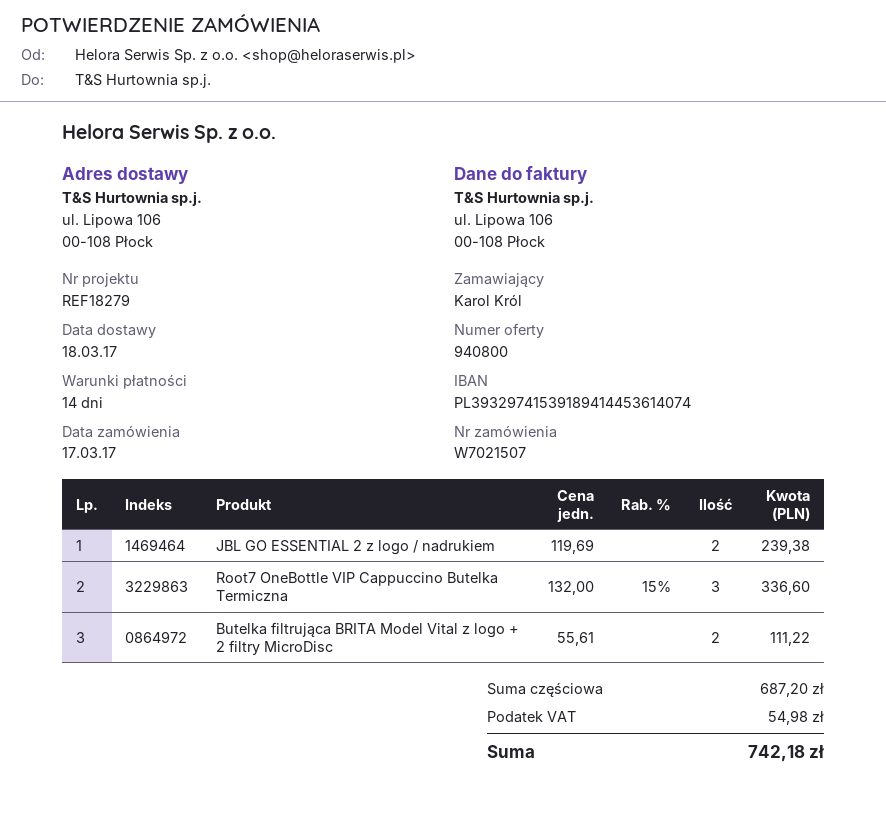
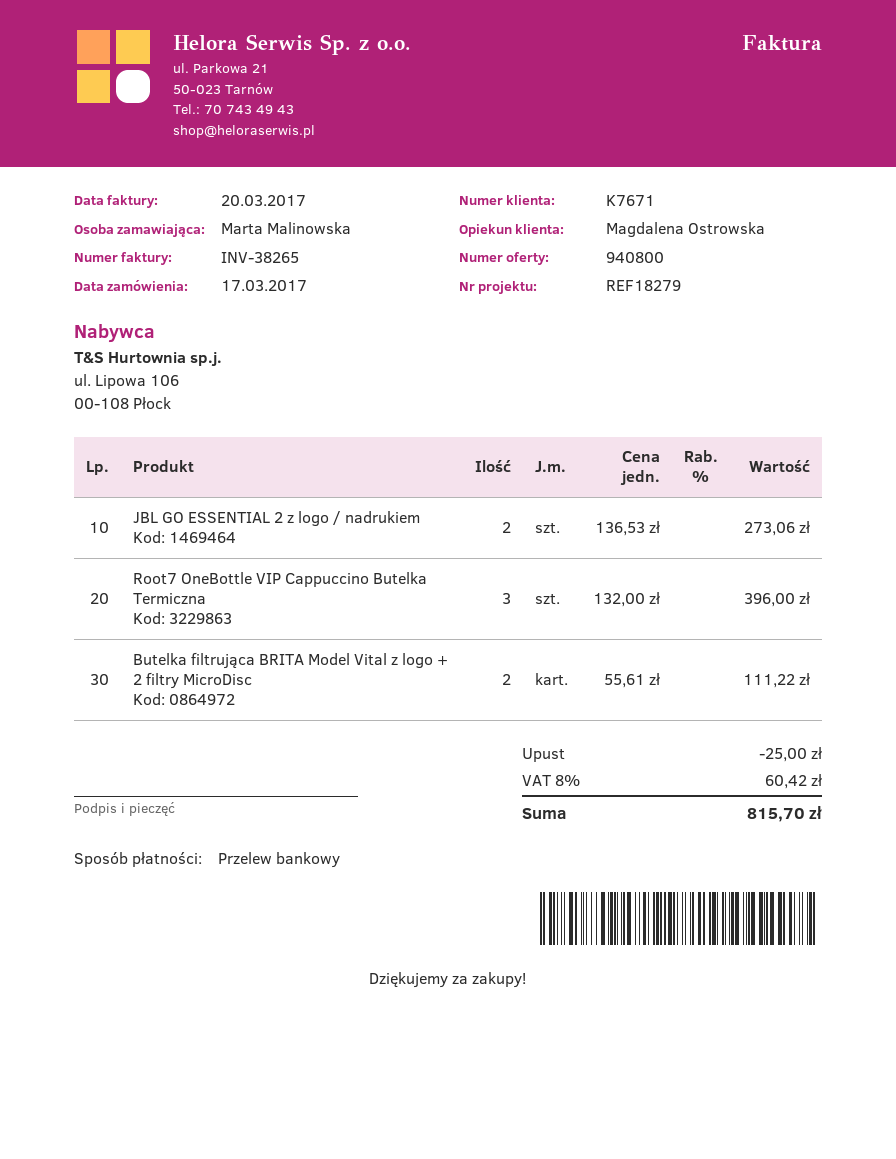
ordered by: Karol Król -> Marta Malinowska
JBL GO ESSENTIAL 2 z logo / nadrukiem: 2 x 119.69 = 239.38 -> 2 x 136.53 = 273.06
Root7 OneBottle VIP Cappuccino Butelka Termiczna: 3 x 132.00 - 15% = 336.60 -> 3 x 132.00 = 396.00
discount: none -> 25.00
tax: 54.98 -> 60.42
total: 742.18 -> 815.70

